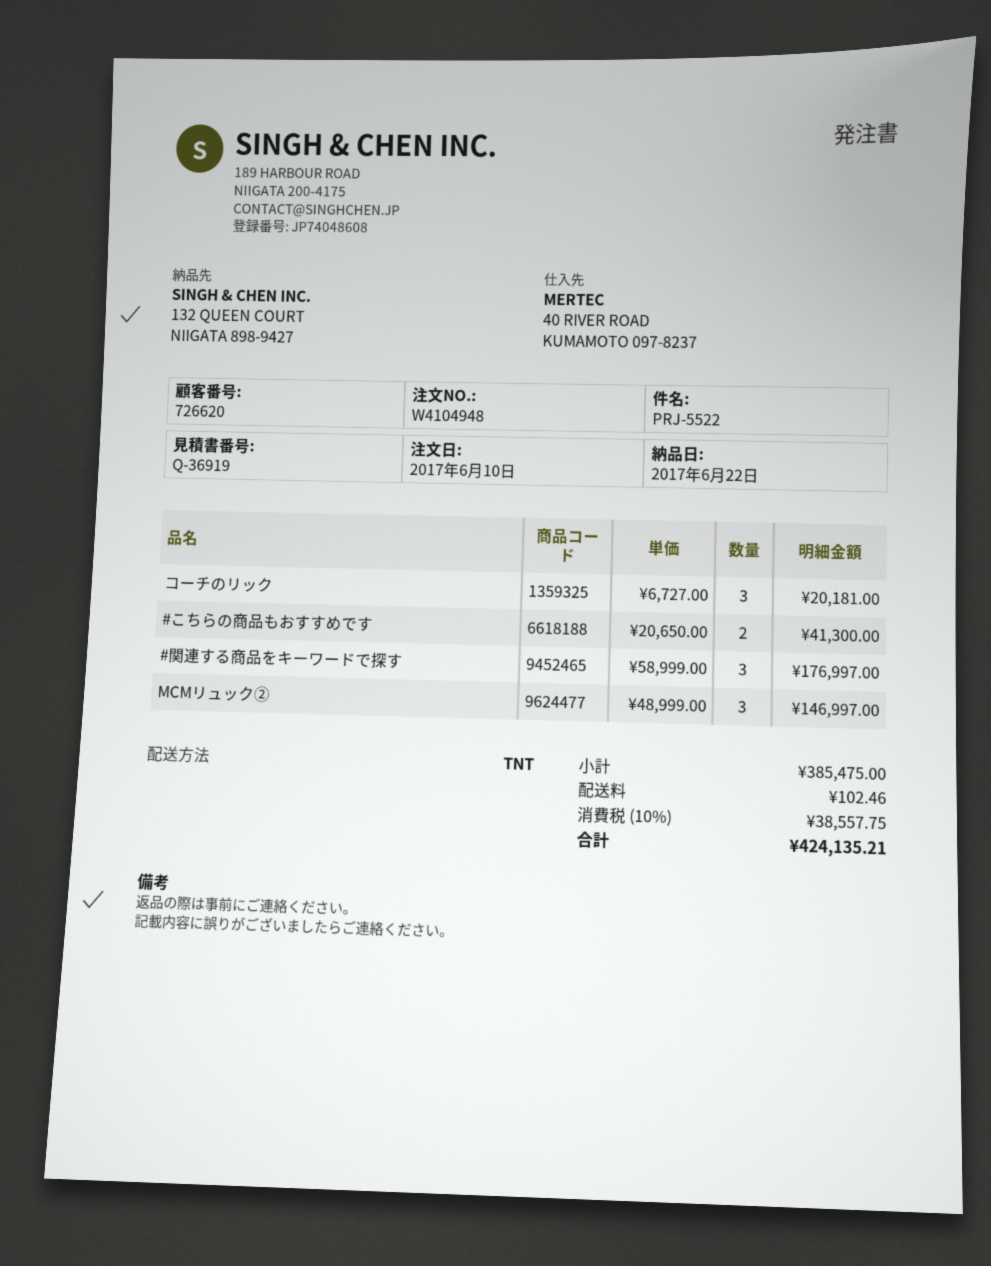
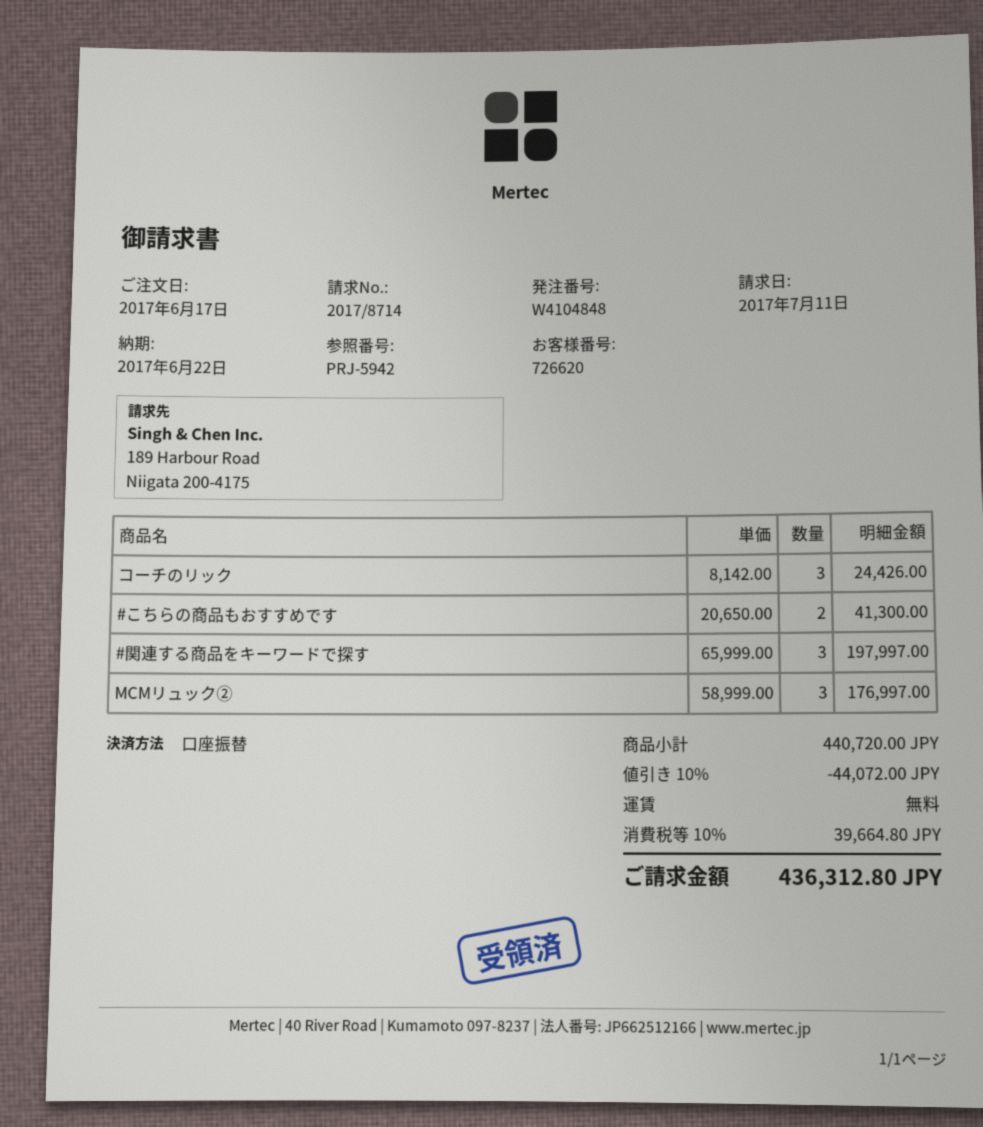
order number: W4104948 -> W4104848
order date: 2017-06-10 -> 2017-06-17
reference: PRJ-5522 -> PRJ-5942
コーチのリック: 3 x 6727.00 = 20181.00 -> 3 x 8142.00 = 24426.00
#関連する商品をキーワードで探す: 3 x 58999.00 = 176997.00 -> 3 x 65999.00 = 197997.00
MCMリュック②: 3 x 48999.00 = 146997.00 -> 3 x 58999.00 = 176997.00
subtotal: 385475.00 -> 440720.00
discount: none -> 10% = 44072.00
shipping: 102.46 -> 0.00
tax: 10% = 38557.75 -> 10% = 39664.80
total: 424135.21 -> 436312.80

